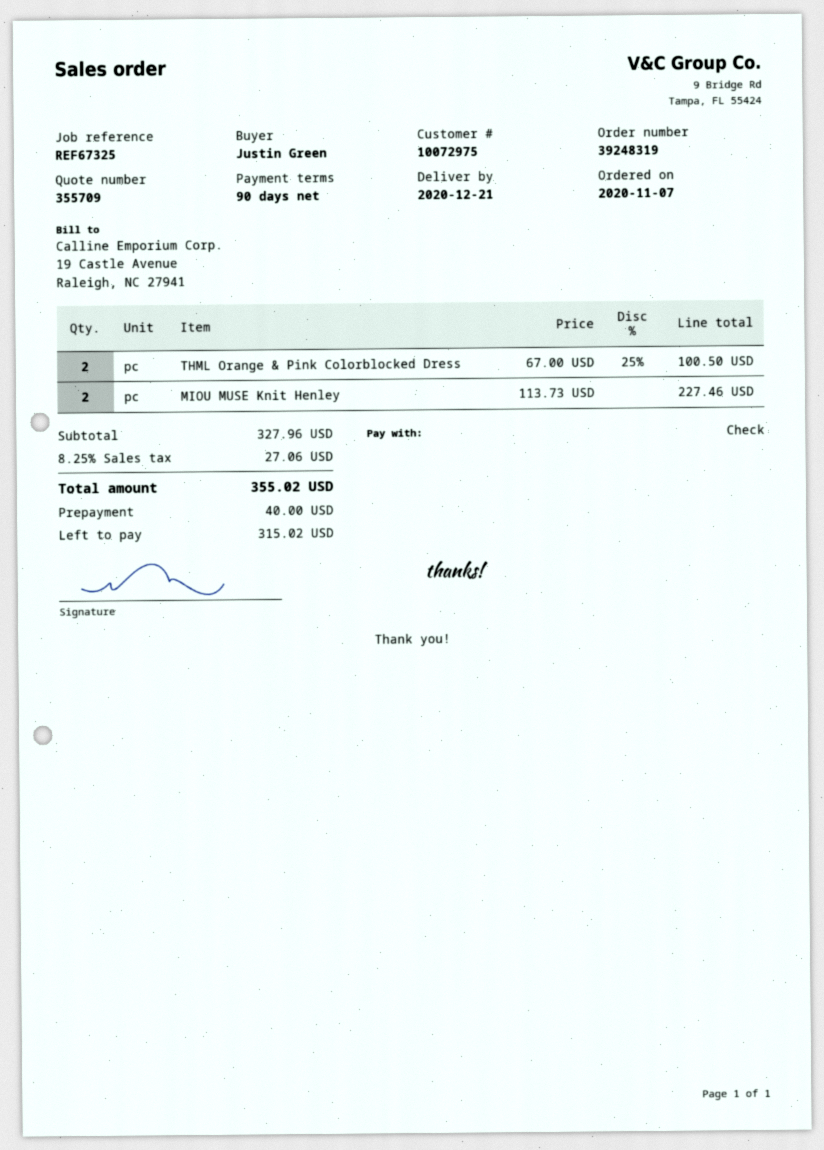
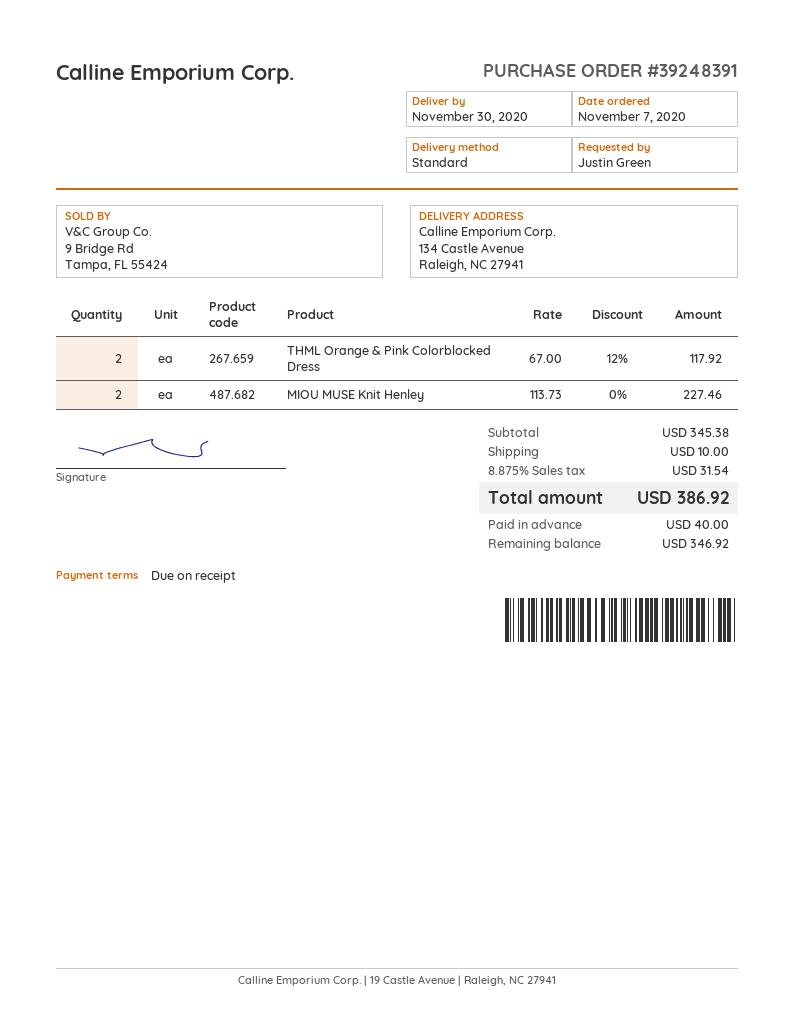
order number: 39248319 -> 39248391
delivery date: 2020-12-21 -> 2020-11-30
payment terms: 90 days -> on receipt
THML Orange & Pink Colorblocked Dress: 2 x 67.00 - 25% = 100.50 -> 2 x 67.00 - 12% = 117.92
subtotal: 327.96 -> 345.38
shipping: none -> 10.00
tax: 8.25% = 27.06 -> 8.875% = 31.54
total: 355.02 -> 386.92
balance: 315.02 -> 346.92

